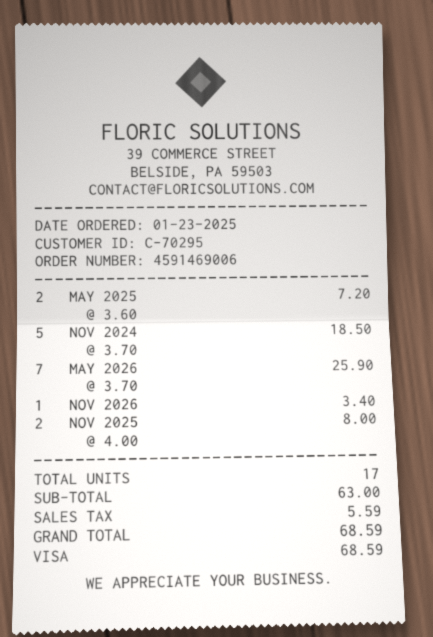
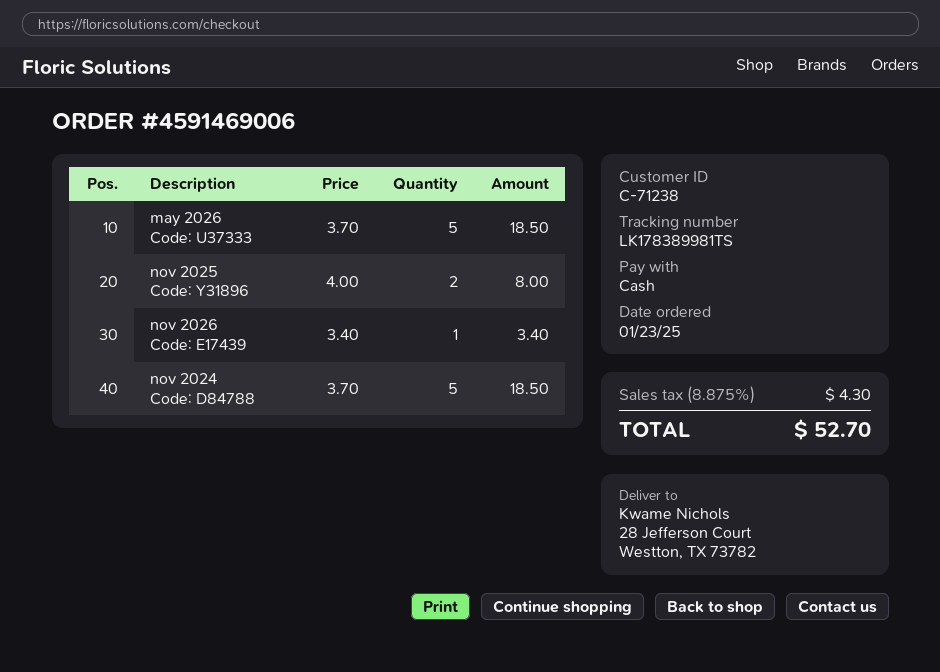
customer number: C-70295 -> C-71238
payment method: Visa -> cash
MAY 2025: 2 x 3.60 = 7.20 -> none
MAY 2026: 7 x 3.70 = 25.90 -> 5 x 3.70 = 18.50
tax: 5.59 -> 4.30
total: 68.59 -> 52.70

